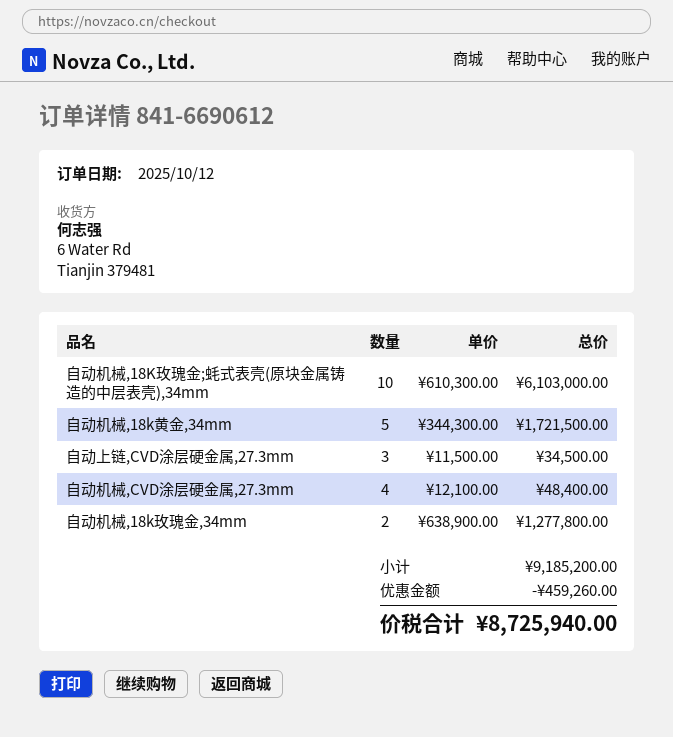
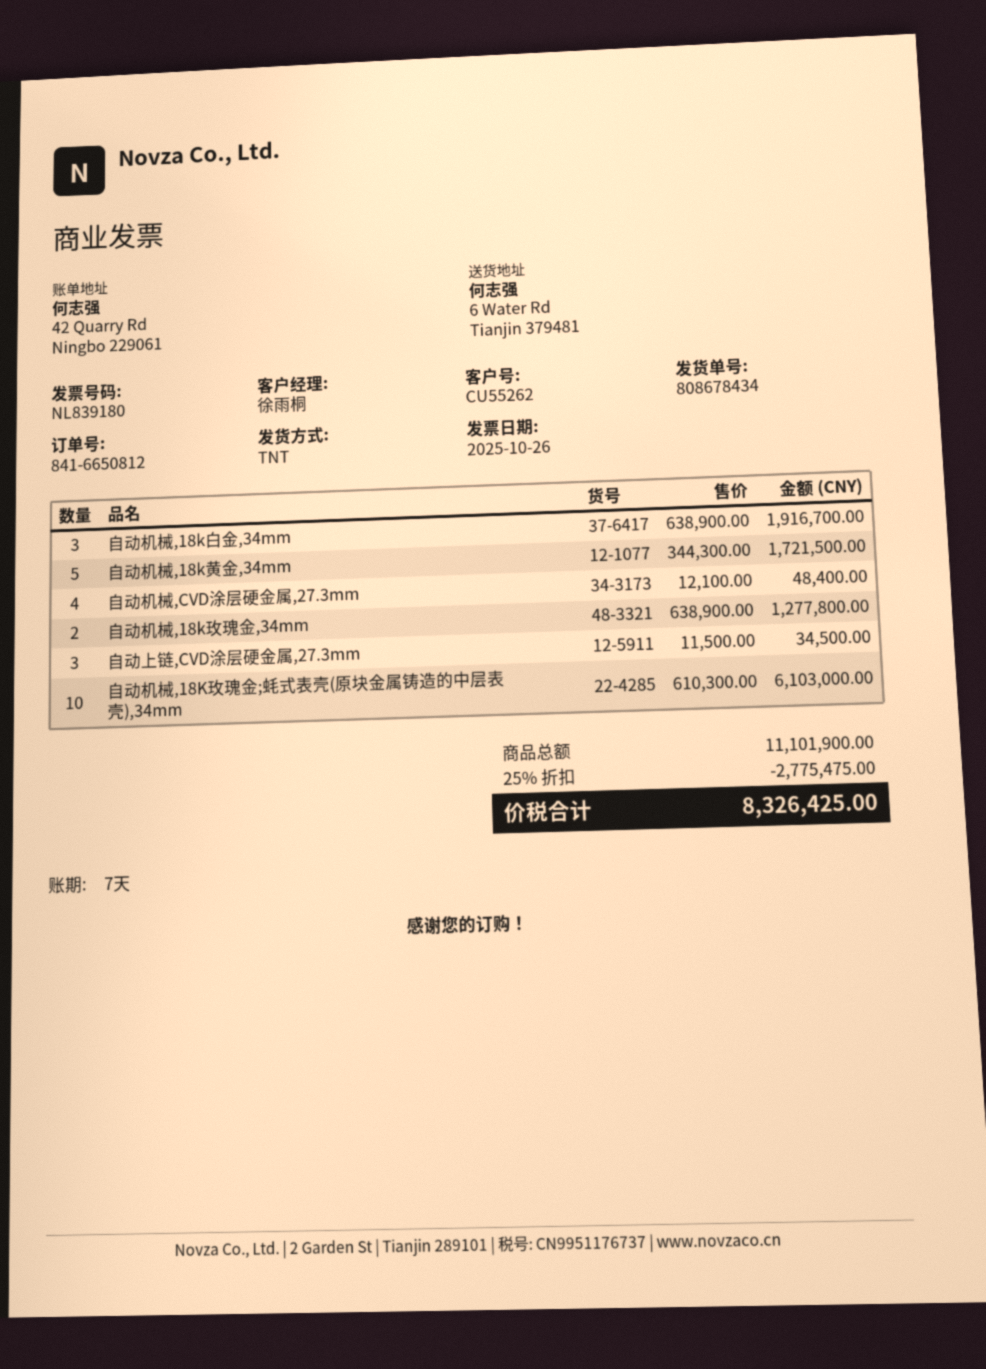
order number: 841-6690612 -> 841-6650812
自动机械,18k白金,34mm: none -> 3 x 638900.00 = 1916700.00
subtotal: 9185200.00 -> 11101900.00
discount: 459260.00 -> 2775475.00
total: 8725940.00 -> 8326425.00

